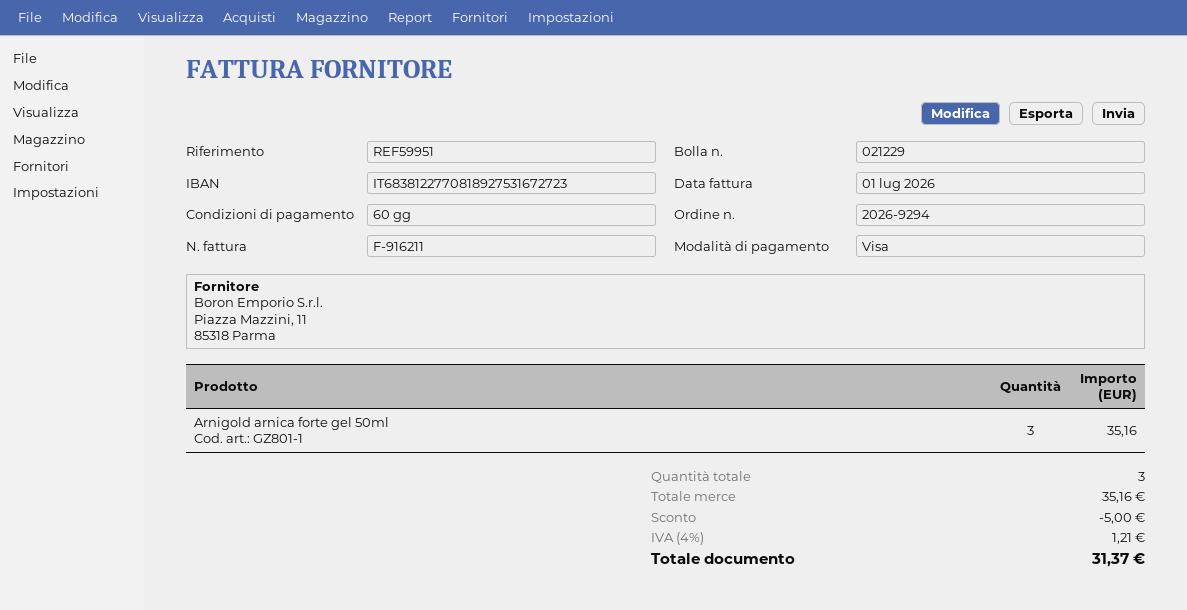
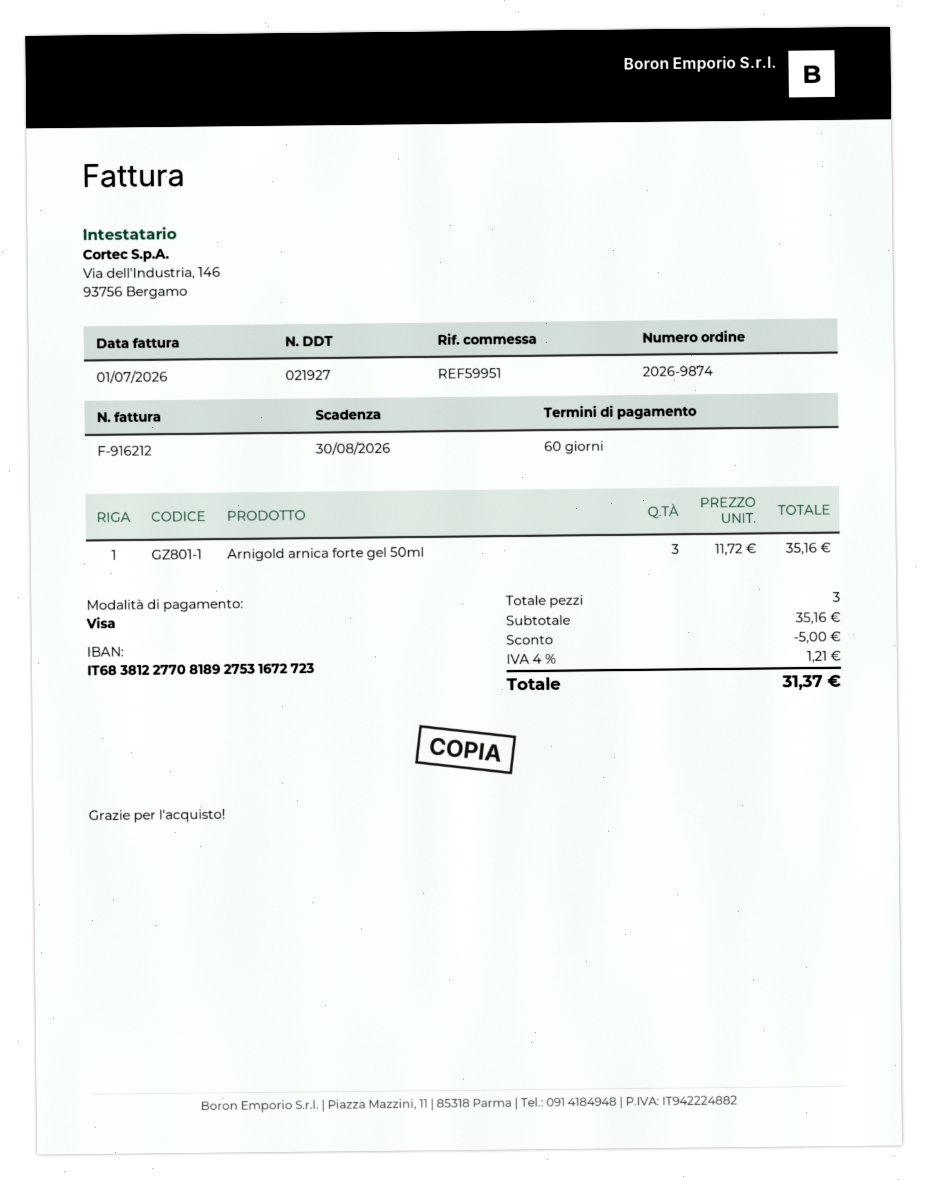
order number: 2026-9294 -> 2026-9874
delivery note number: 021229 -> 021927
invoice number: F-916211 -> F-916212

